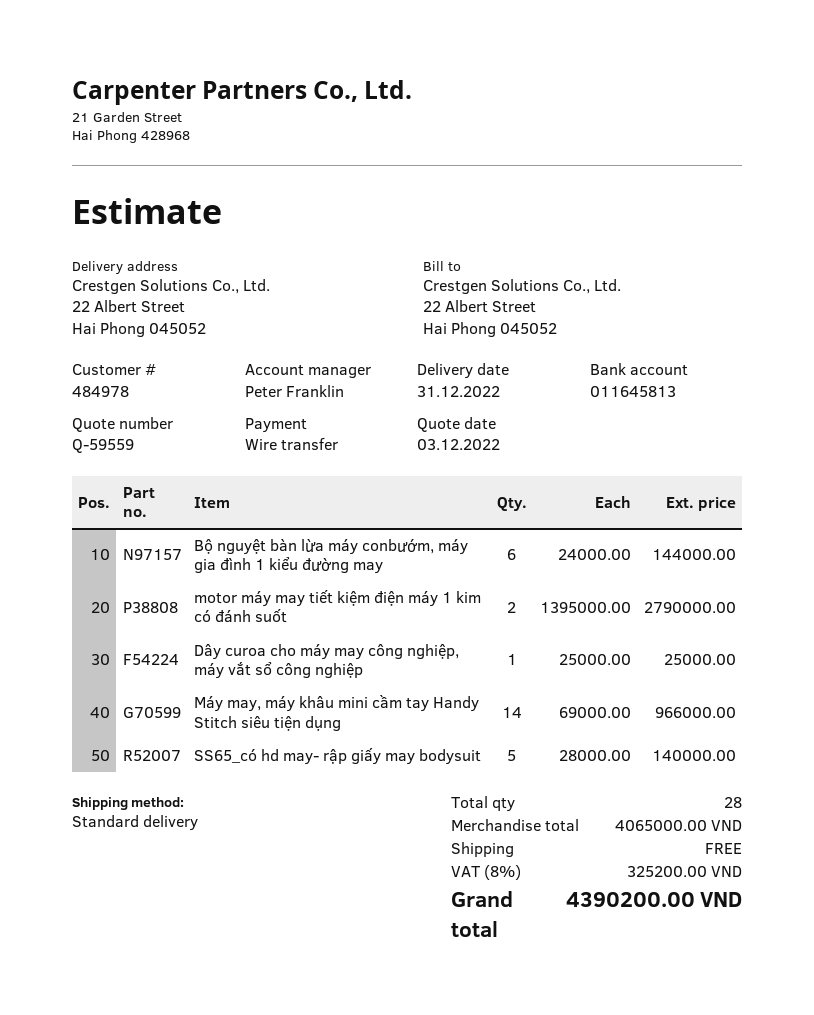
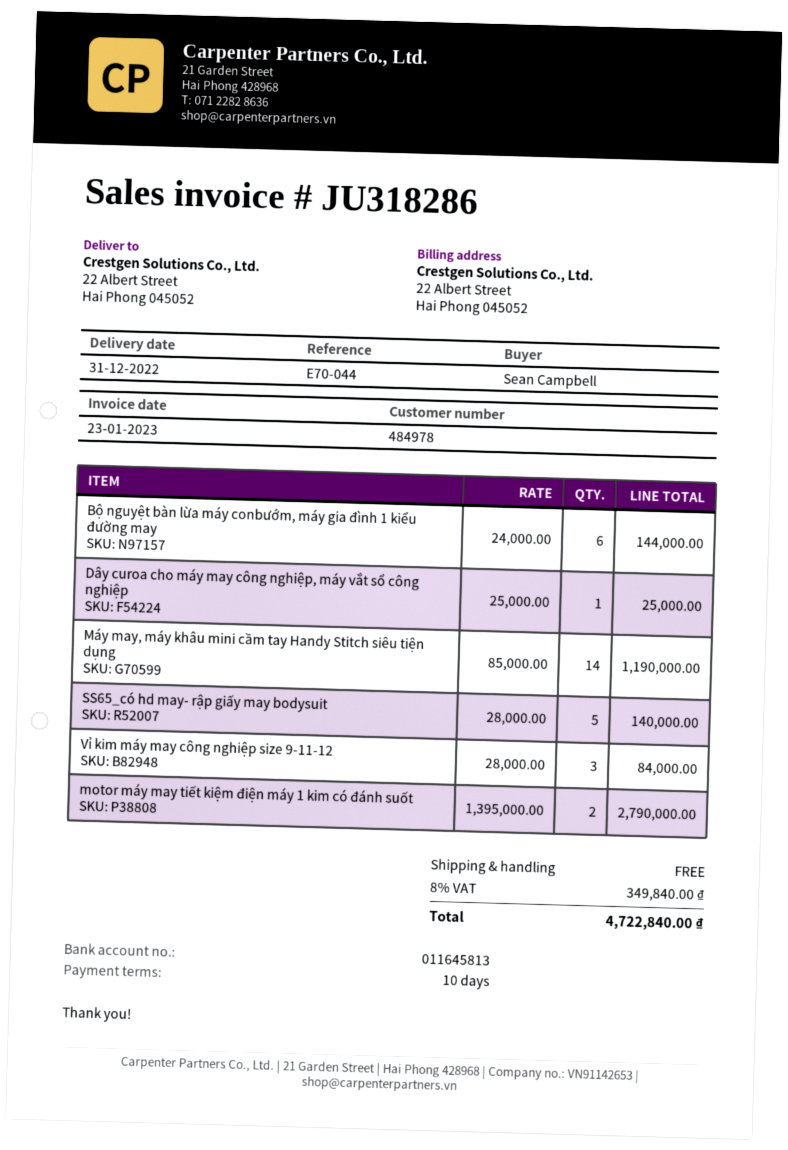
Máy may, máy khâu mini cầm tay Handy Stitch siêu tiện dụng: 14 x 69000.00 = 966000.00 -> 14 x 85000.00 = 1190000.00
Vỉ kim máy may công nghiệp size 9-11-12: none -> 3 x 28000.00 = 84000.00
tax: 8% = 325200.00 -> 8% = 349840.00
total: 4390200.00 -> 4722840.00

